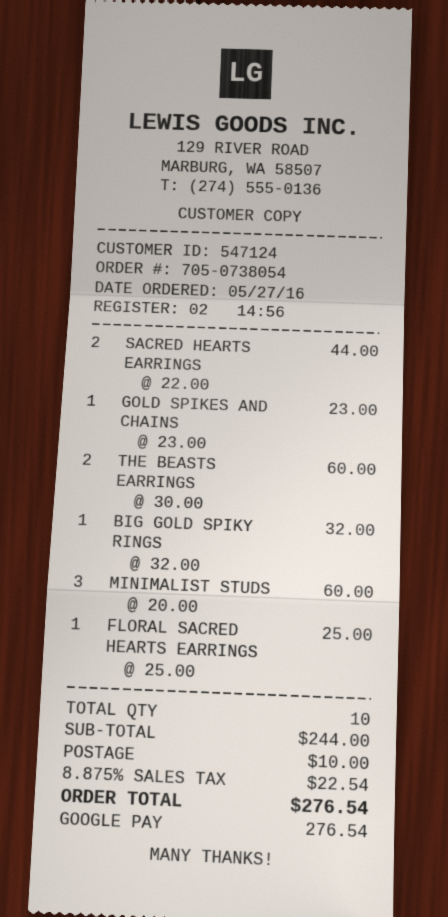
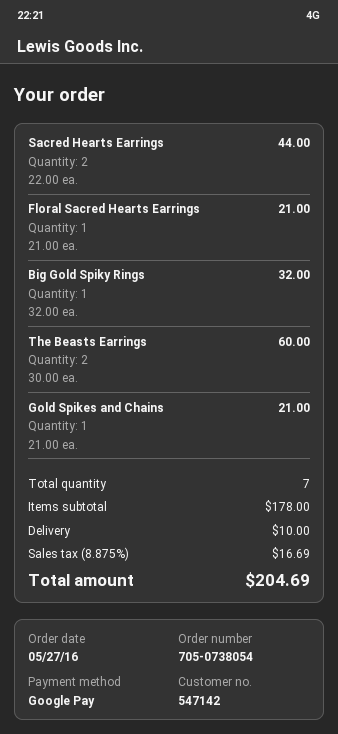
customer number: 547124 -> 547142
GOLD SPIKES AND CHAINS: 1 x 23.00 = 23.00 -> 1 x 21.00 = 21.00
MINIMALIST STUDS: 3 x 20.00 = 60.00 -> none
FLORAL SACRED HEARTS EARRINGS: 1 x 25.00 = 25.00 -> 1 x 21.00 = 21.00
total quantity: 10 -> 7
subtotal: 244.00 -> 178.00
tax: 8.875% = 22.54 -> 8.875% = 16.69
total: 276.54 -> 204.69

